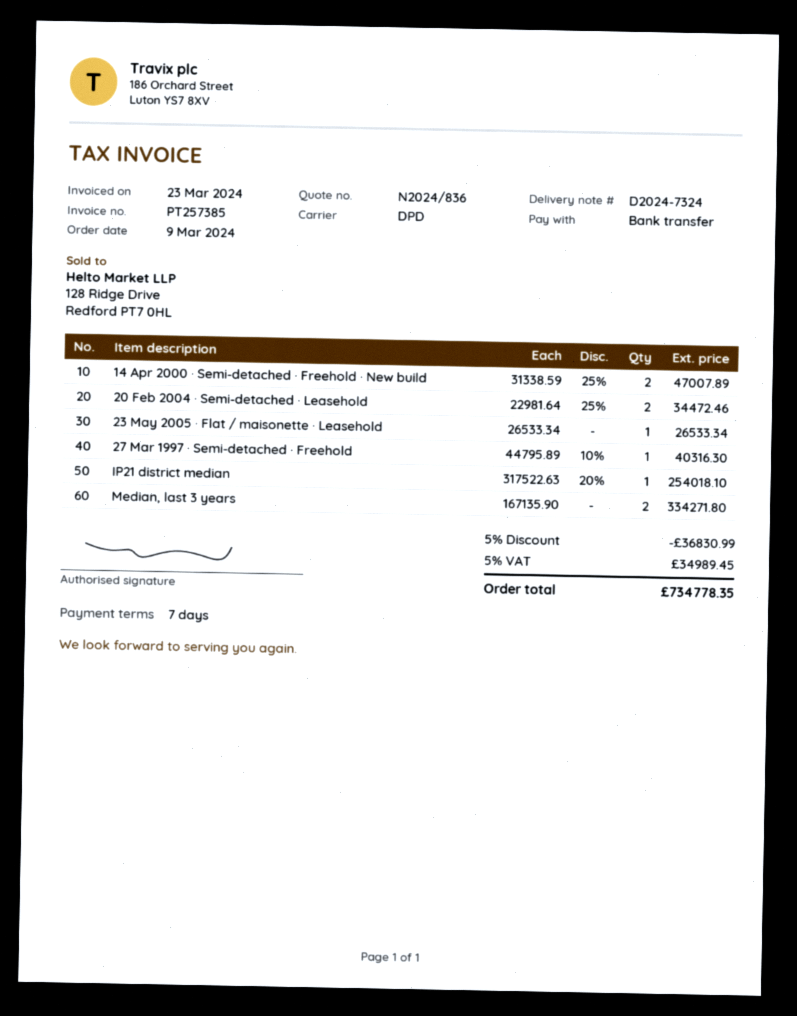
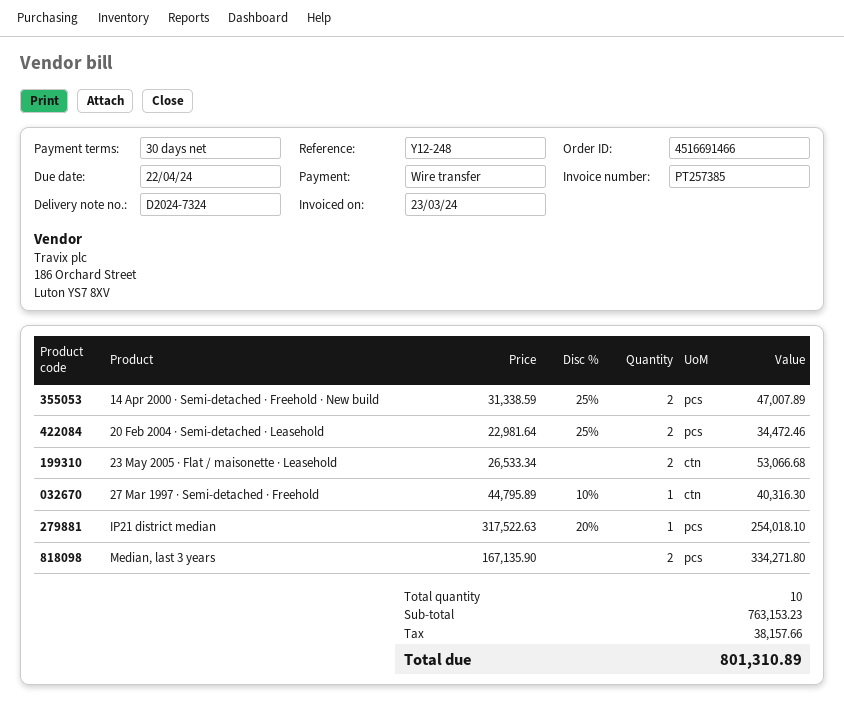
payment terms: 7 days -> 30 days
23 May 2005 · Flat / maisonette · Leasehold: 1 x 26533.34 = 26533.34 -> 2 x 26533.34 = 53066.68
discount: 5% = 36830.99 -> none
tax: 34989.45 -> 38157.66
total: 734778.35 -> 801310.89

